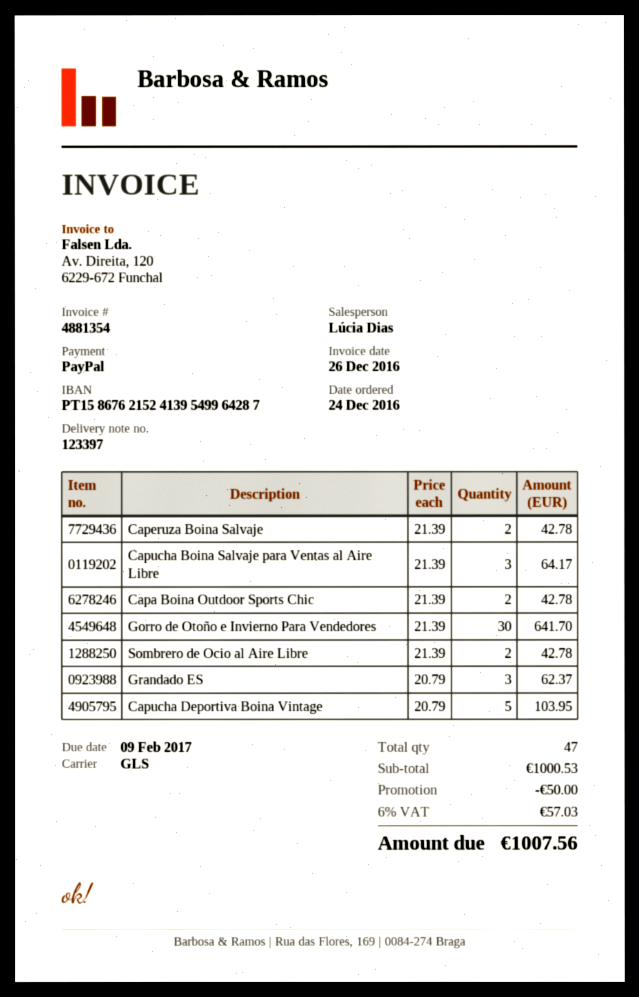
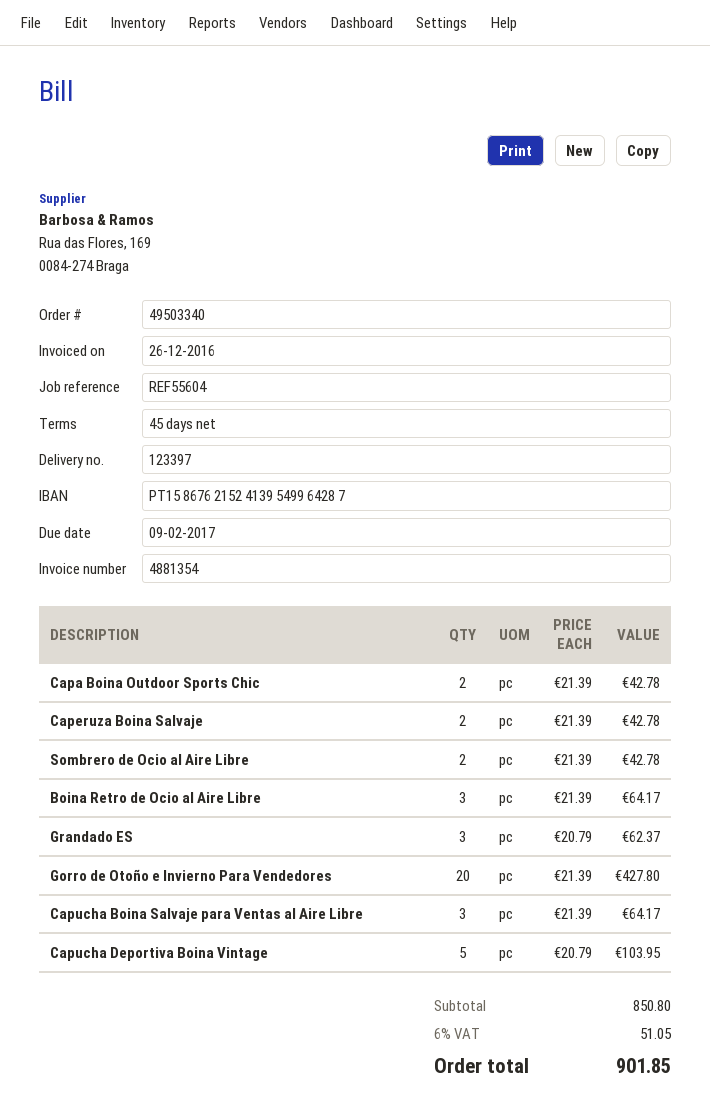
Gorro de Otoño e Invierno Para Vendedores: 30 x 21.39 = 641.70 -> 20 x 21.39 = 427.80
Boina Retro de Ocio al Aire Libre: none -> 3 x 21.39 = 64.17
subtotal: 1000.53 -> 850.80
discount: 50.00 -> none
tax: 6% = 57.03 -> 6% = 51.05
total: 1007.56 -> 901.85

